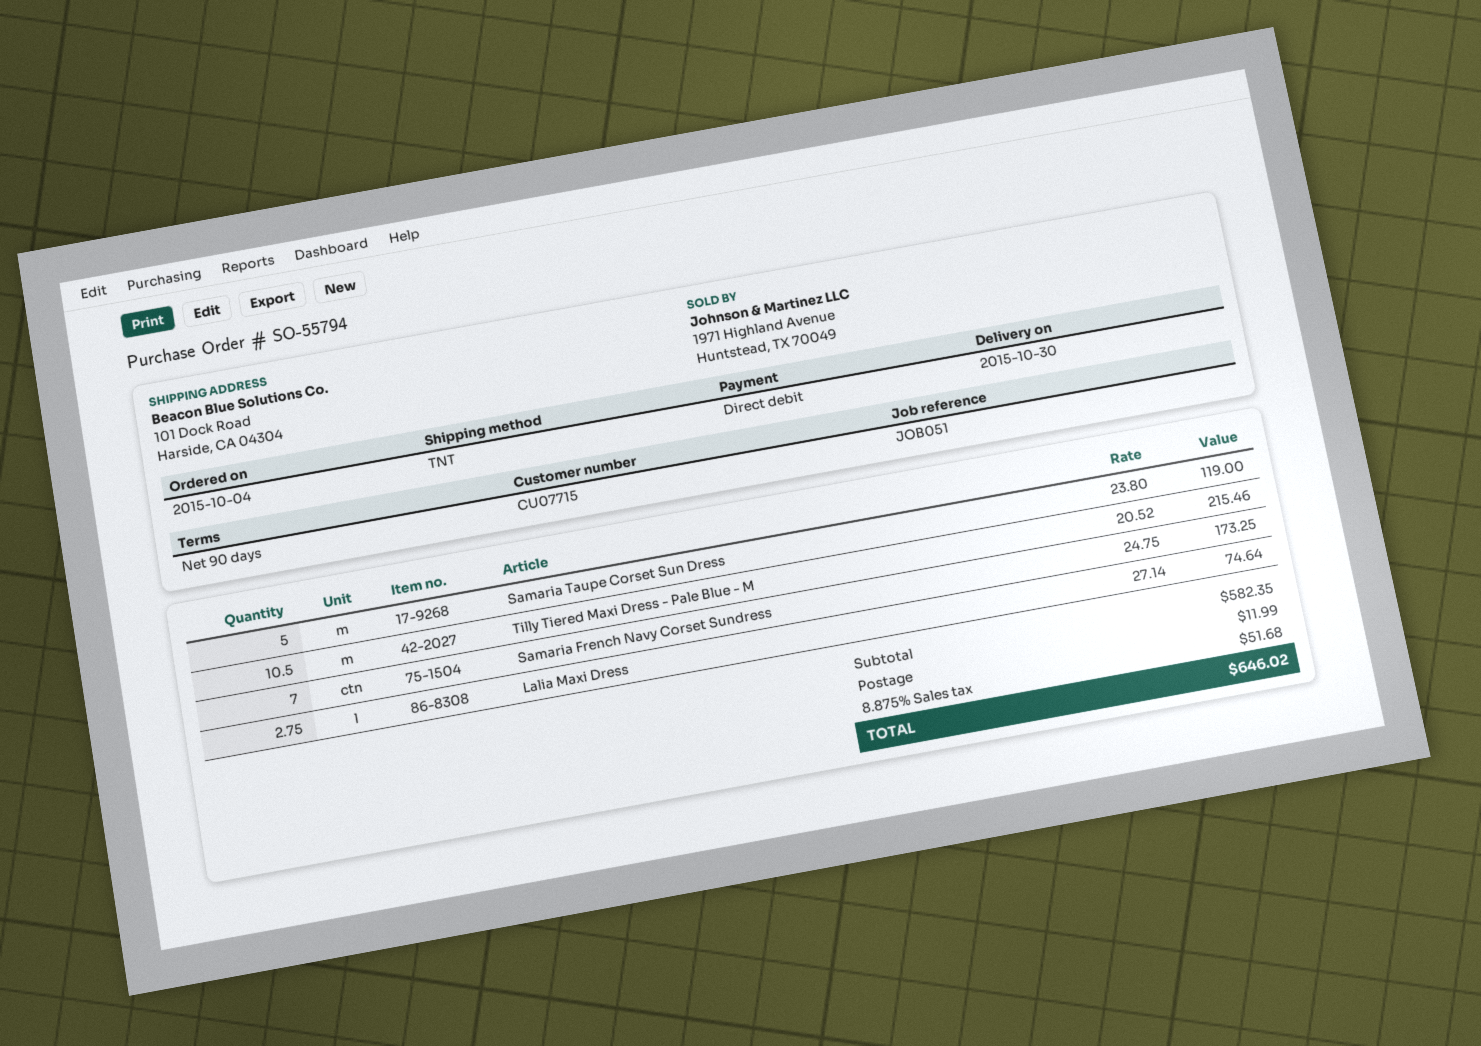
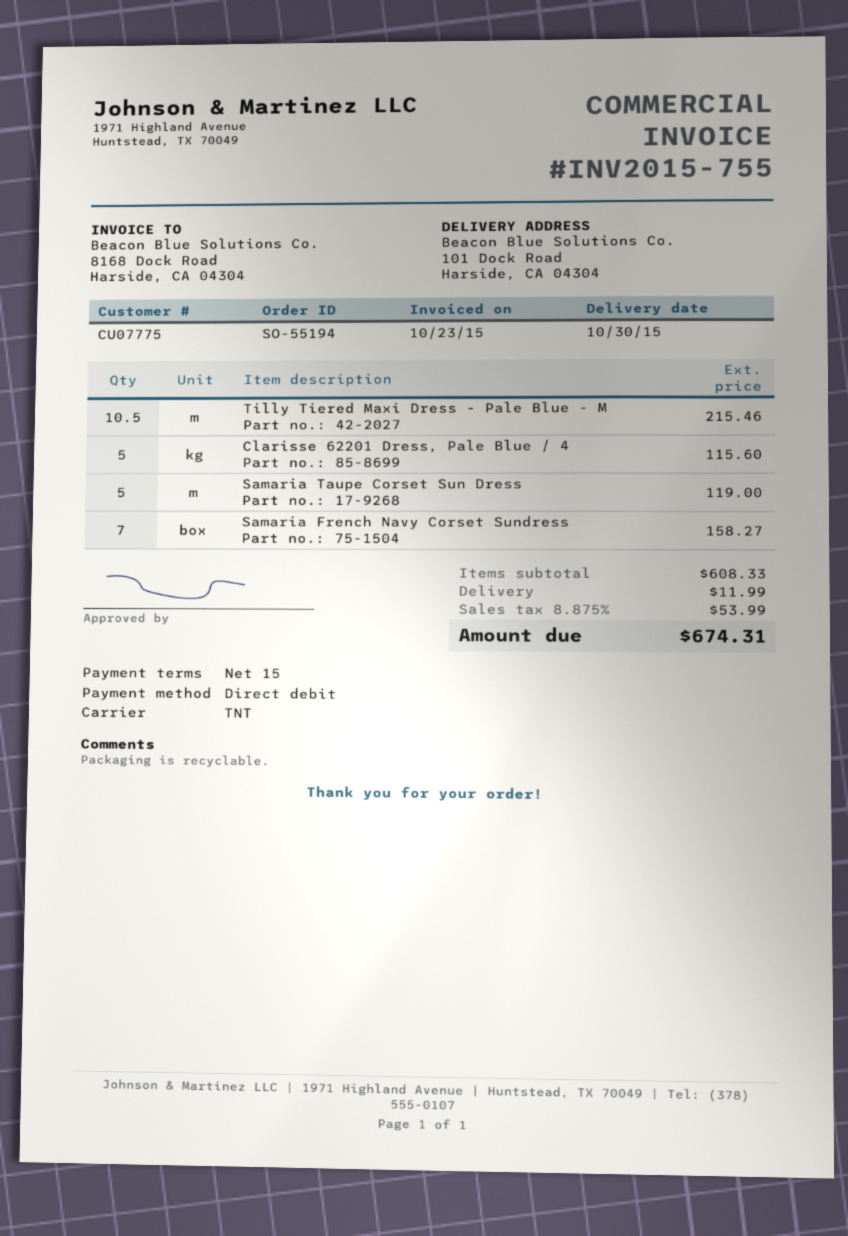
order number: SO-55794 -> SO-55194
payment terms: 90 days -> 15 days
customer number: CU07715 -> CU07775
Samaria French Navy Corset Sundress: 7 for 173.25 -> 7 for 158.27
Lalia Maxi Dress: 2.75 for 74.64 -> none
Clarisse 62201 Dress, Pale Blue / 4: none -> 5 for 115.60
subtotal: 582.35 -> 608.33
tax: 8.875% = 51.68 -> 8.875% = 53.99
total: 646.02 -> 674.31

